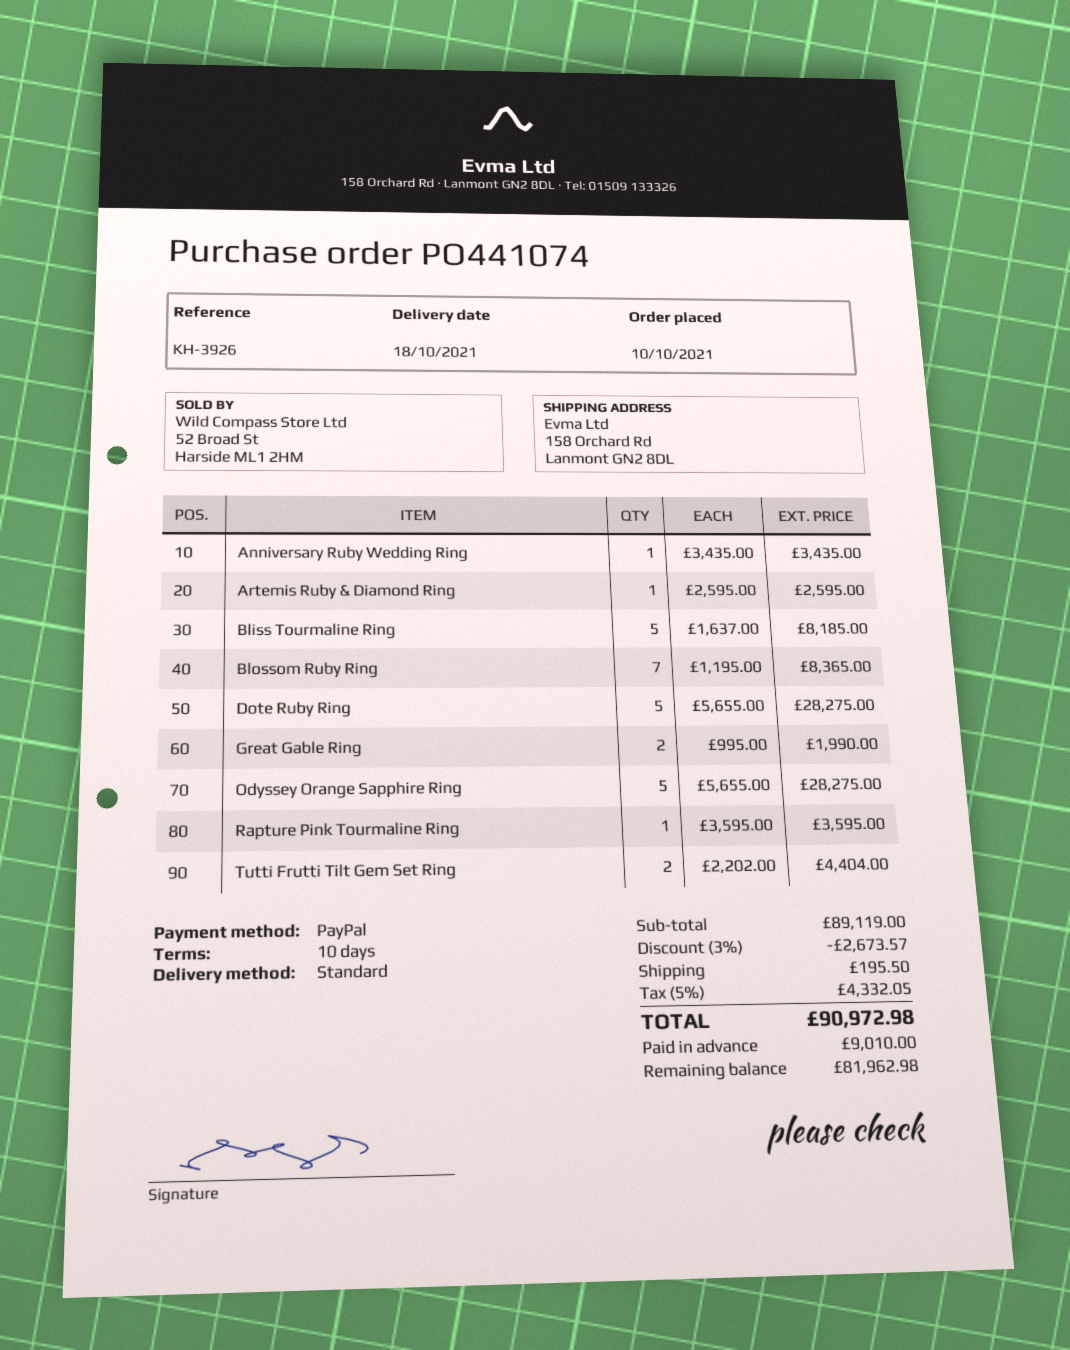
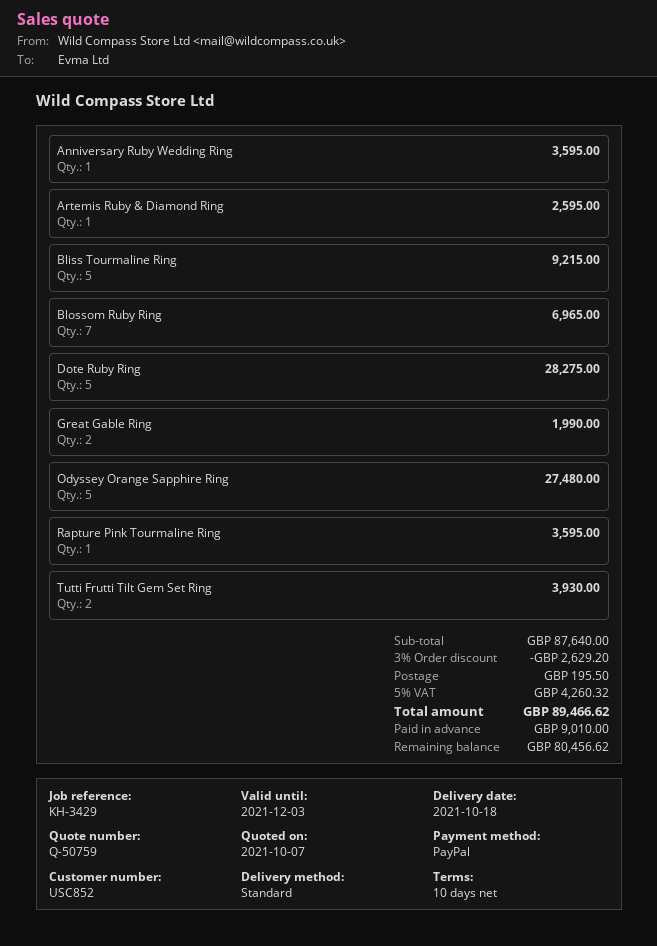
reference: KH-3926 -> KH-3429
Anniversary Ruby Wedding Ring: 1 for 3435.00 -> 1 for 3595.00
Bliss Tourmaline Ring: 5 for 8185.00 -> 5 for 9215.00
Blossom Ruby Ring: 7 for 8365.00 -> 7 for 6965.00
Odyssey Orange Sapphire Ring: 5 for 28275.00 -> 5 for 27480.00
Tutti Frutti Tilt Gem Set Ring: 2 for 4404.00 -> 2 for 3930.00
subtotal: 89119.00 -> 87640.00
discount: 3% = 2673.57 -> 3% = 2629.20
tax: 5% = 4332.05 -> 5% = 4260.32
total: 90972.98 -> 89466.62
balance: 81962.98 -> 80456.62

